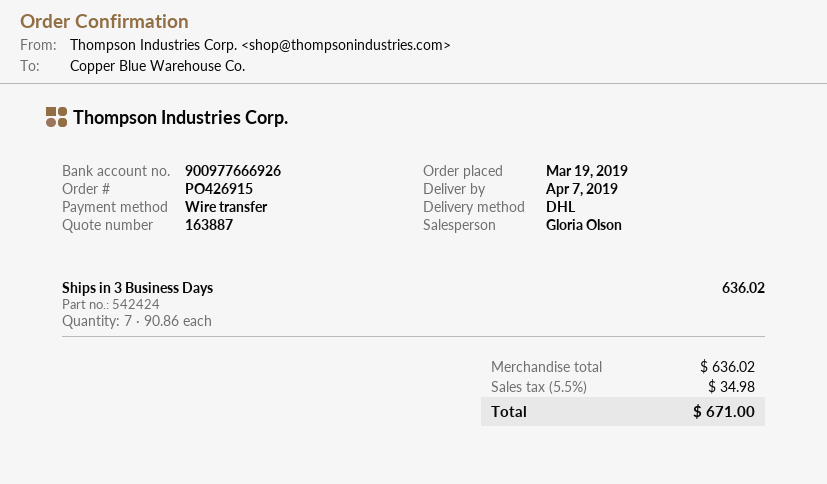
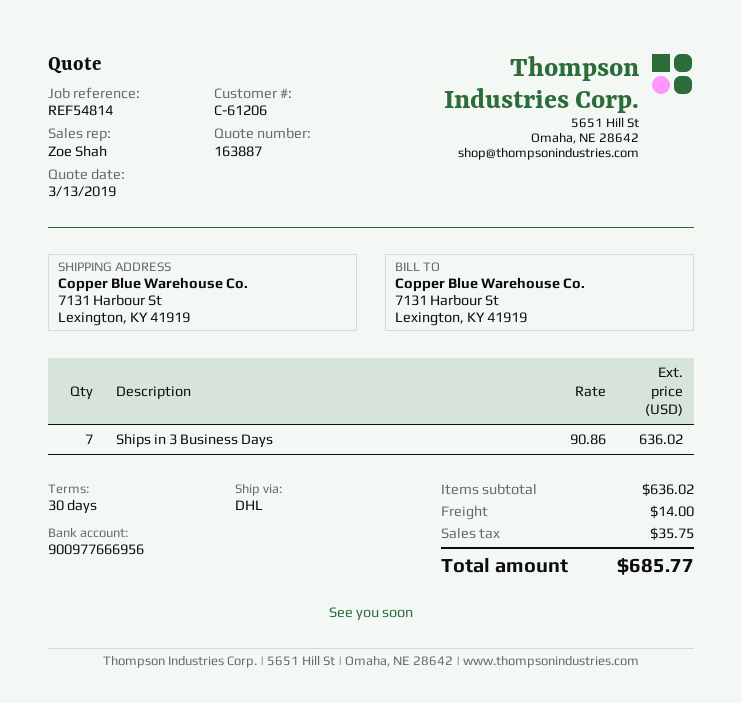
sales rep: Gloria Olson -> Zoe Shah
bank account: 900977666926 -> 900977666956
shipping: none -> 14.00
tax: 34.98 -> 35.75
total: 671.00 -> 685.77

